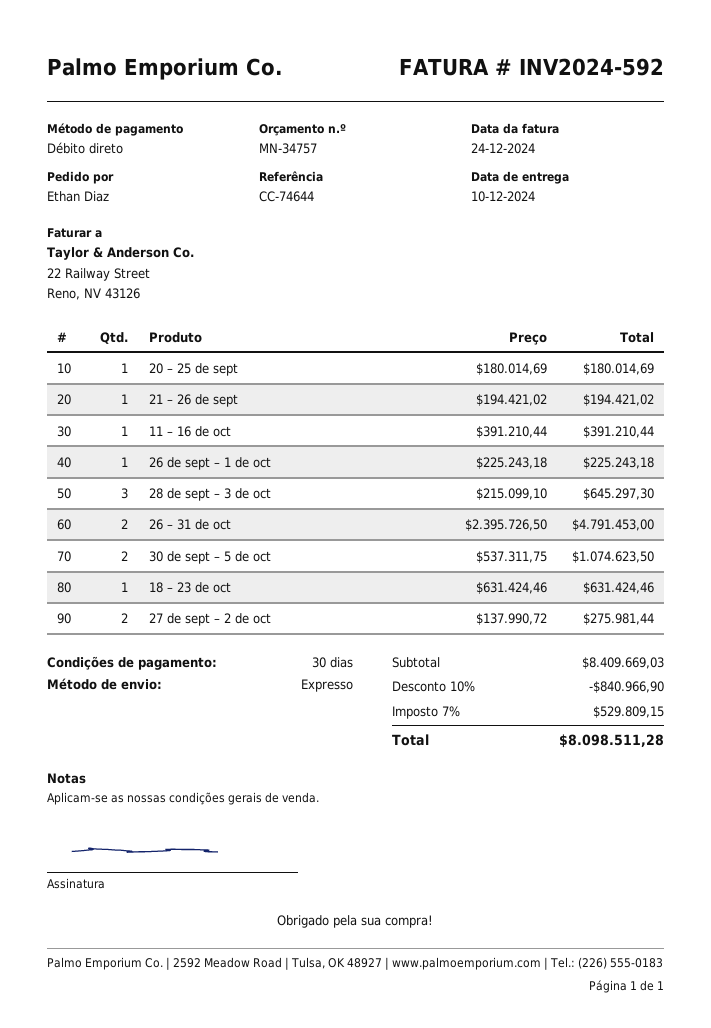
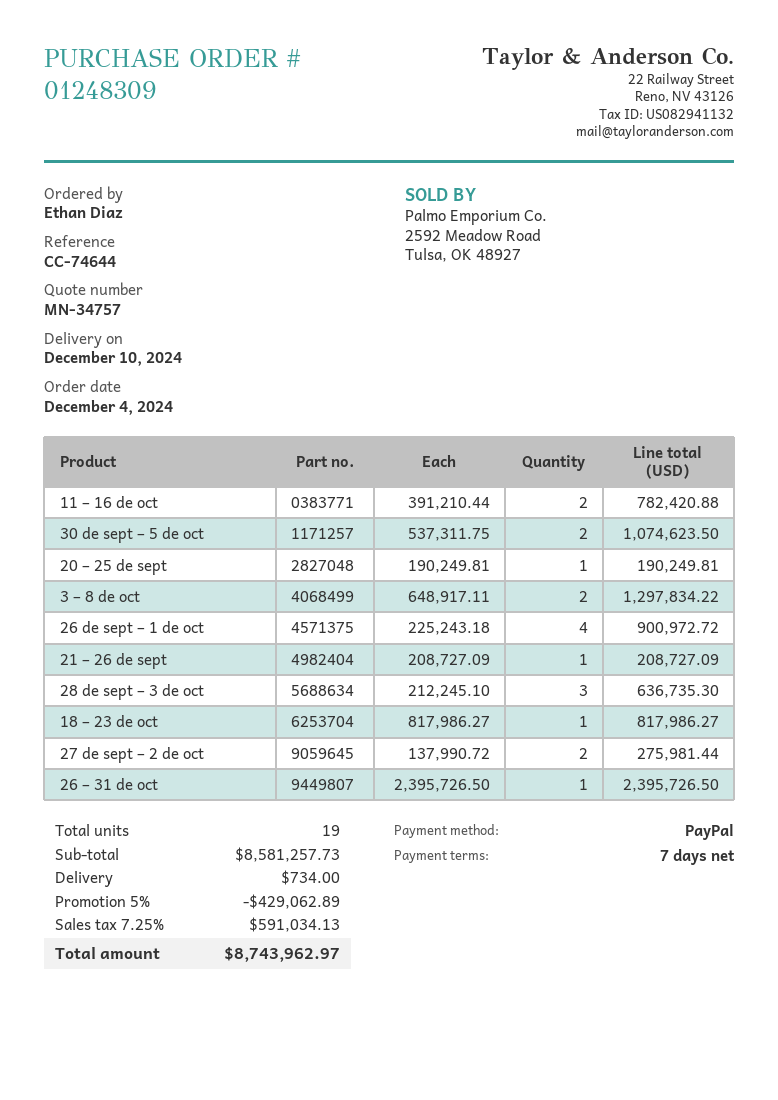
payment terms: 30 days -> 7 days
payment method: direct debit -> PayPal
20 – 25 de sept: 1 x 180014.69 = 180014.69 -> 1 x 190249.81 = 190249.81
21 – 26 de sept: 1 x 194421.02 = 194421.02 -> 1 x 208727.09 = 208727.09
11 – 16 de oct: 1 x 391210.44 = 391210.44 -> 2 x 391210.44 = 782420.88
26 de sept – 1 de oct: 1 x 225243.18 = 225243.18 -> 4 x 225243.18 = 900972.72
28 de sept – 3 de oct: 3 x 215099.10 = 645297.30 -> 3 x 212245.10 = 636735.30
26 – 31 de oct: 2 x 2395726.50 = 4791453.00 -> 1 x 2395726.50 = 2395726.50
18 – 23 de oct: 1 x 631424.46 = 631424.46 -> 1 x 817986.27 = 817986.27
3 – 8 de oct: none -> 2 x 648917.11 = 1297834.22
subtotal: 8409669.03 -> 8581257.73
discount: 10% = 840966.90 -> 5% = 429062.89
shipping: none -> 734.00
tax: 7% = 529809.15 -> 7.25% = 591034.13
total: 8098511.28 -> 8743962.97

